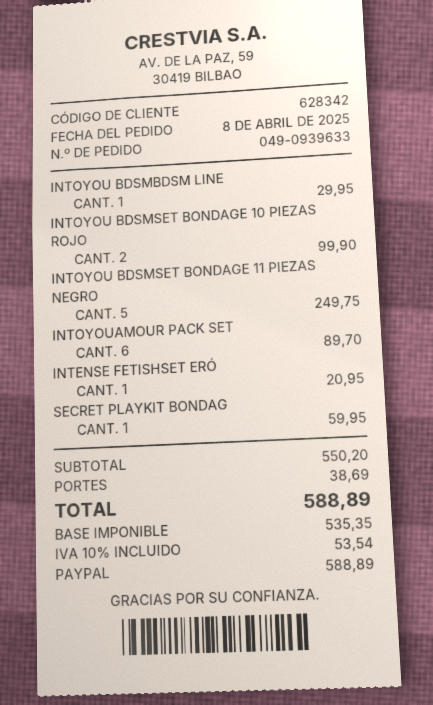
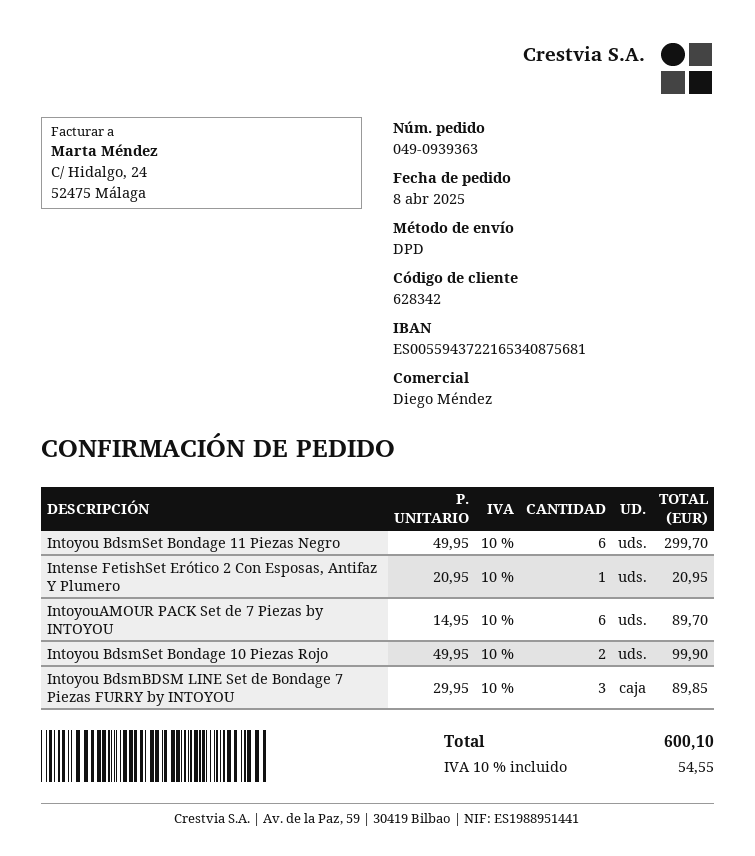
order number: 049-0939633 -> 049-0939363
INTOYOU BDSMBDSM LINE: 1 for 29.95 -> 3 for 89.85
INTOYOU BDSMSET BONDAGE 11 PIEZAS NEGRO: 5 for 249.75 -> 6 for 299.70
SECRET PLAYKIT BONDAG: 1 for 59.95 -> none
shipping: 38.69 -> none
tax: 10% = 53.54 -> 10% = 54.55
total: 588.89 -> 600.10

